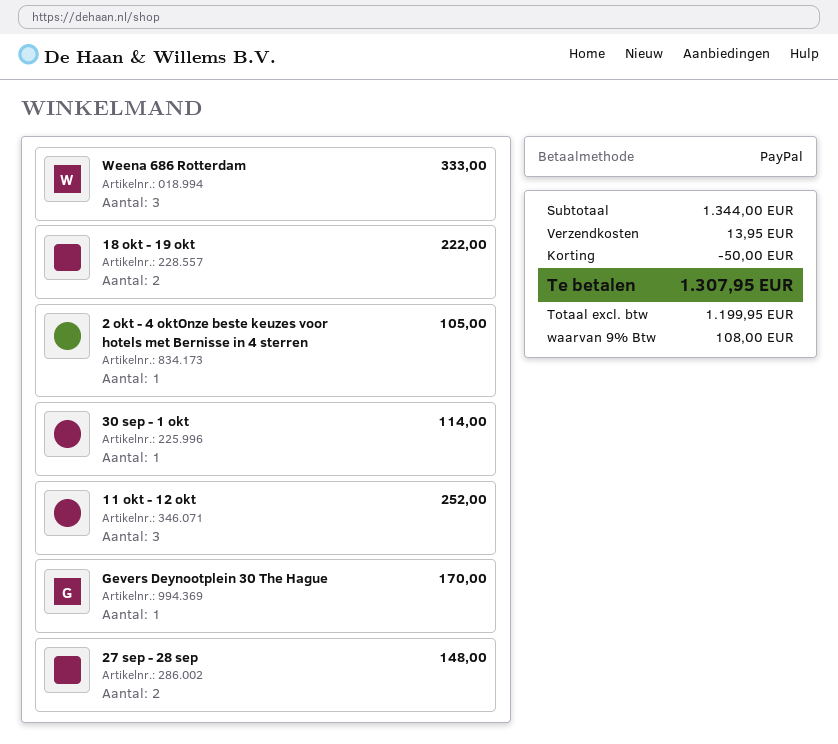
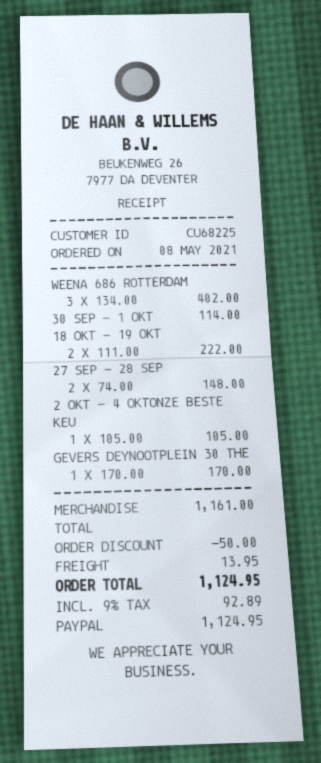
Weena 686 Rotterdam: 3 for 333.00 -> 3 for 402.00
11 okt - 12 okt: 3 for 252.00 -> none
subtotal: 1344.00 -> 1161.00
tax: 9% = 108.00 -> 9% = 92.89
total: 1307.95 -> 1124.95

